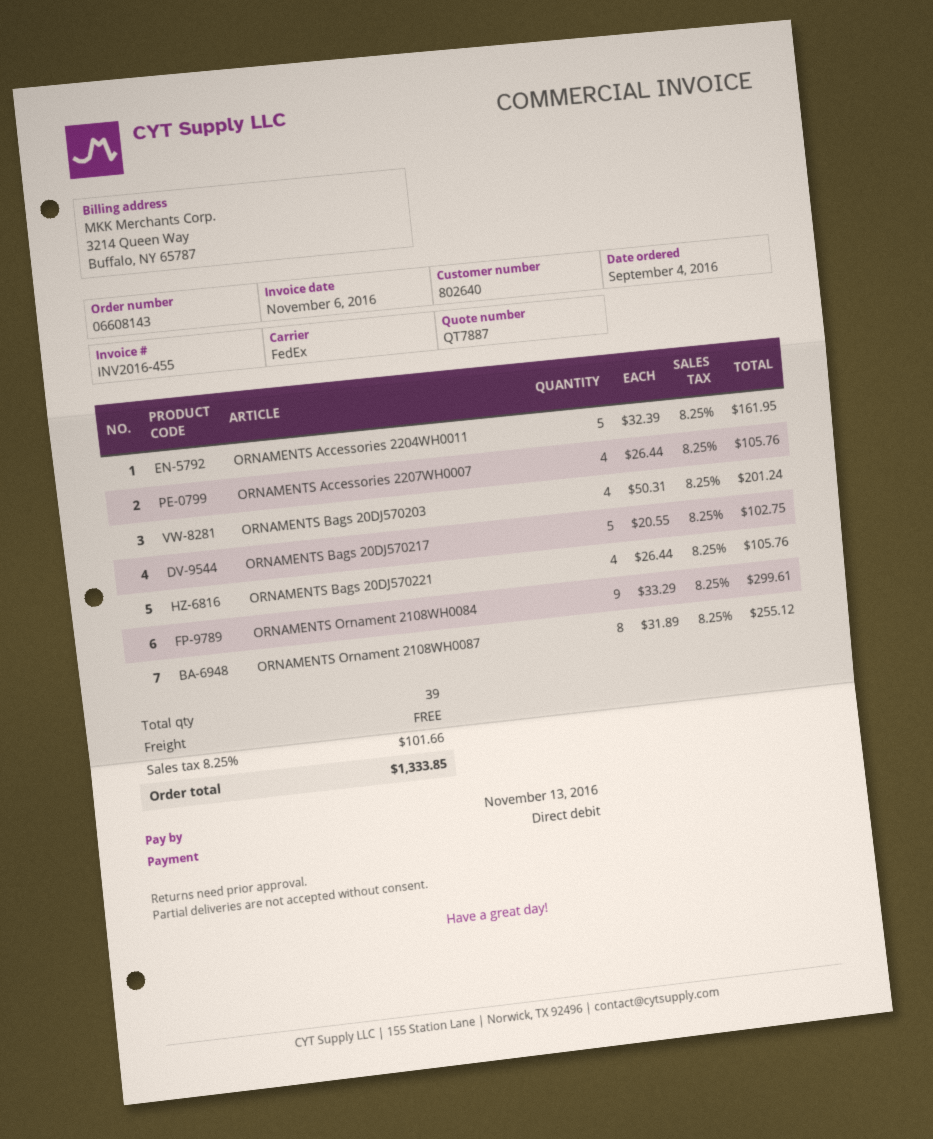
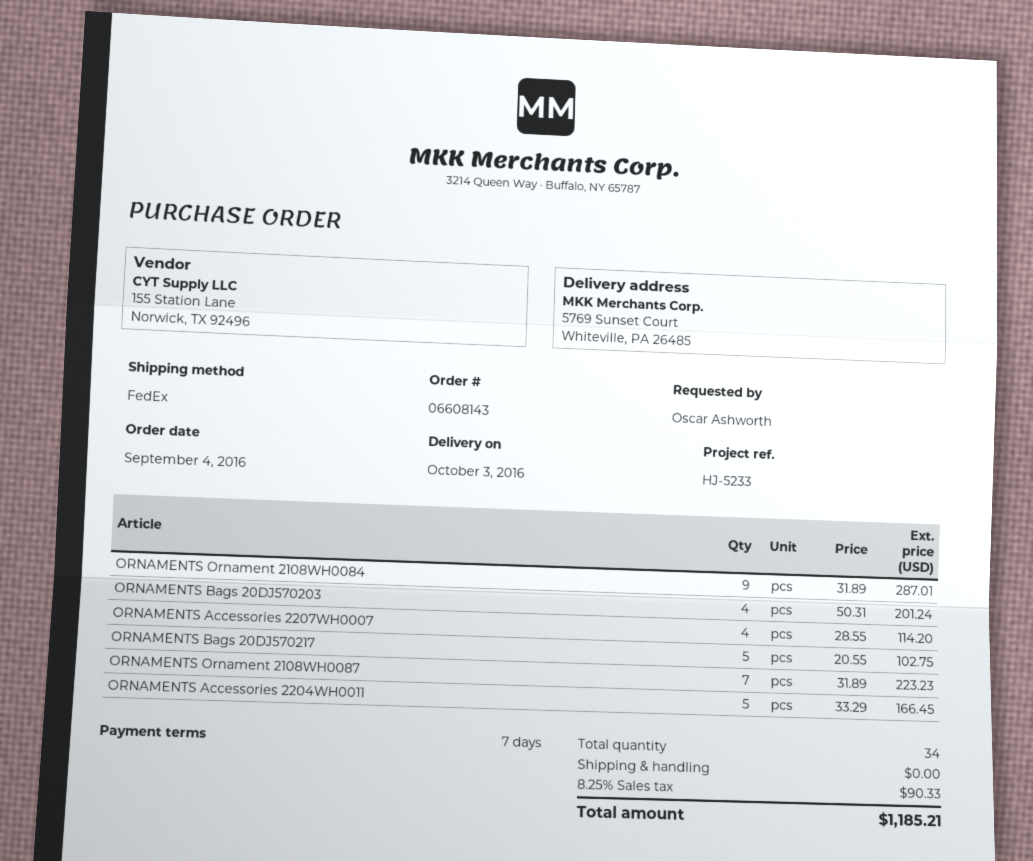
ORNAMENTS Accessories 2204WH0011: 5 x 32.39 = 161.95 -> 5 x 33.29 = 166.45
ORNAMENTS Accessories 2207WH0007: 4 x 26.44 = 105.76 -> 4 x 28.55 = 114.20
ORNAMENTS Bags 20DJ570221: 4 x 26.44 = 105.76 -> none
ORNAMENTS Ornament 2108WH0084: 9 x 33.29 = 299.61 -> 9 x 31.89 = 287.01
ORNAMENTS Ornament 2108WH0087: 8 x 31.89 = 255.12 -> 7 x 31.89 = 223.23
total quantity: 39 -> 34
tax: 8.25% = 101.66 -> 8.25% = 90.33
total: 1333.85 -> 1185.21

